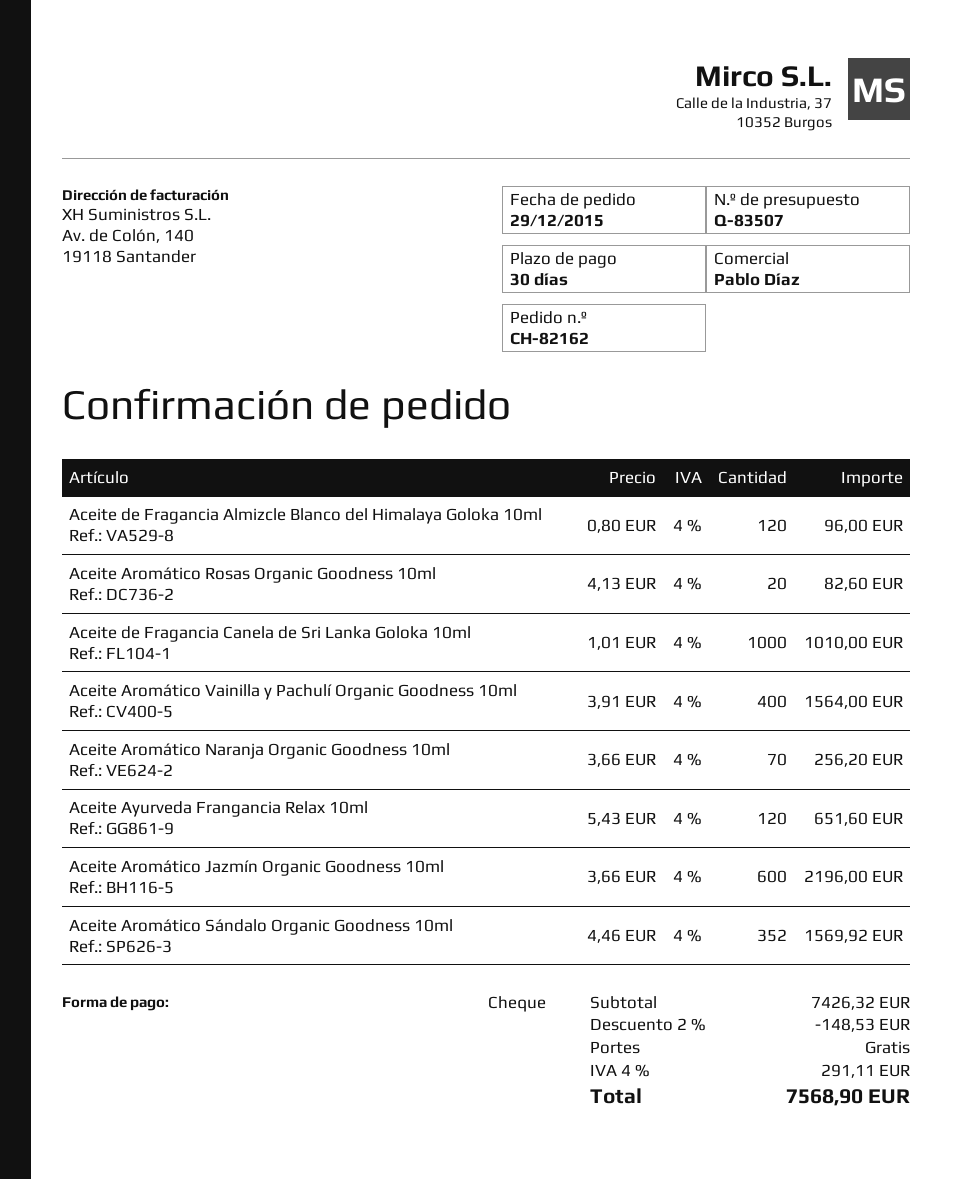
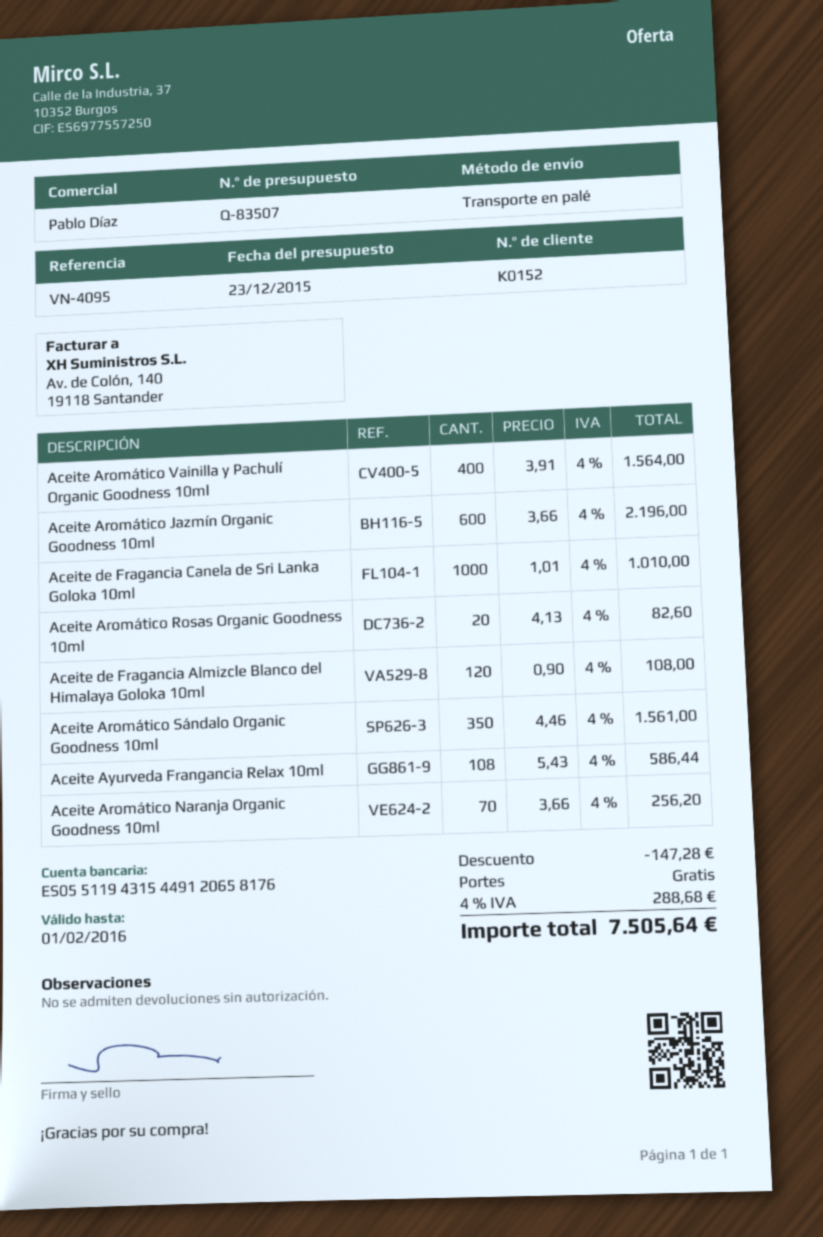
Aceite de Fragancia Almizcle Blanco del Himalaya Goloka 10ml: 120 x 0.80 = 96.00 -> 120 x 0.90 = 108.00
Aceite Ayurveda Frangancia Relax 10ml: 120 x 5.43 = 651.60 -> 108 x 5.43 = 586.44
Aceite Aromático Sándalo Organic Goodness 10ml: 352 x 4.46 = 1569.92 -> 350 x 4.46 = 1561.00
discount: 148.53 -> 147.28
tax: 4% = 291.11 -> 4% = 288.68
total: 7568.90 -> 7505.64

